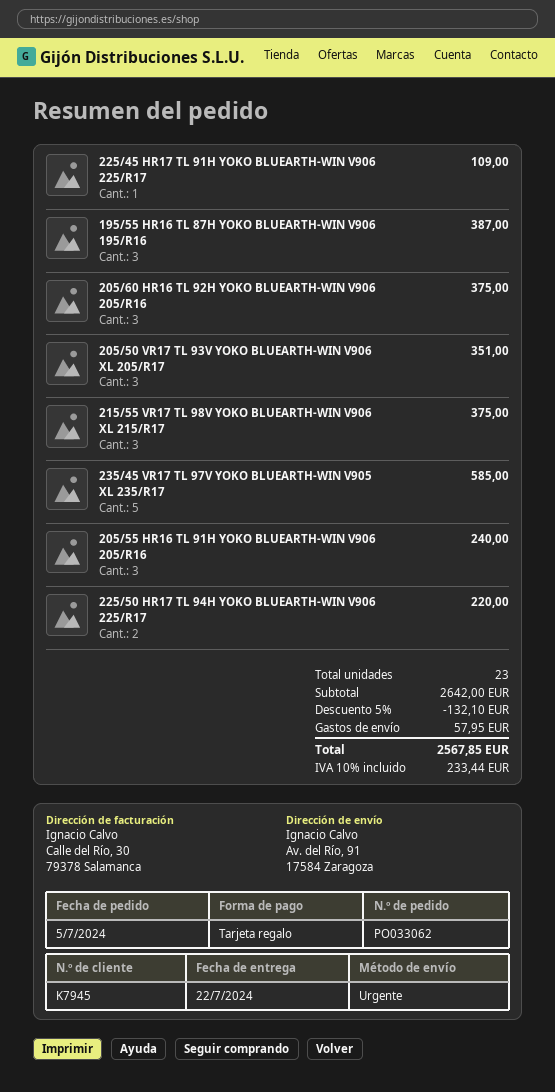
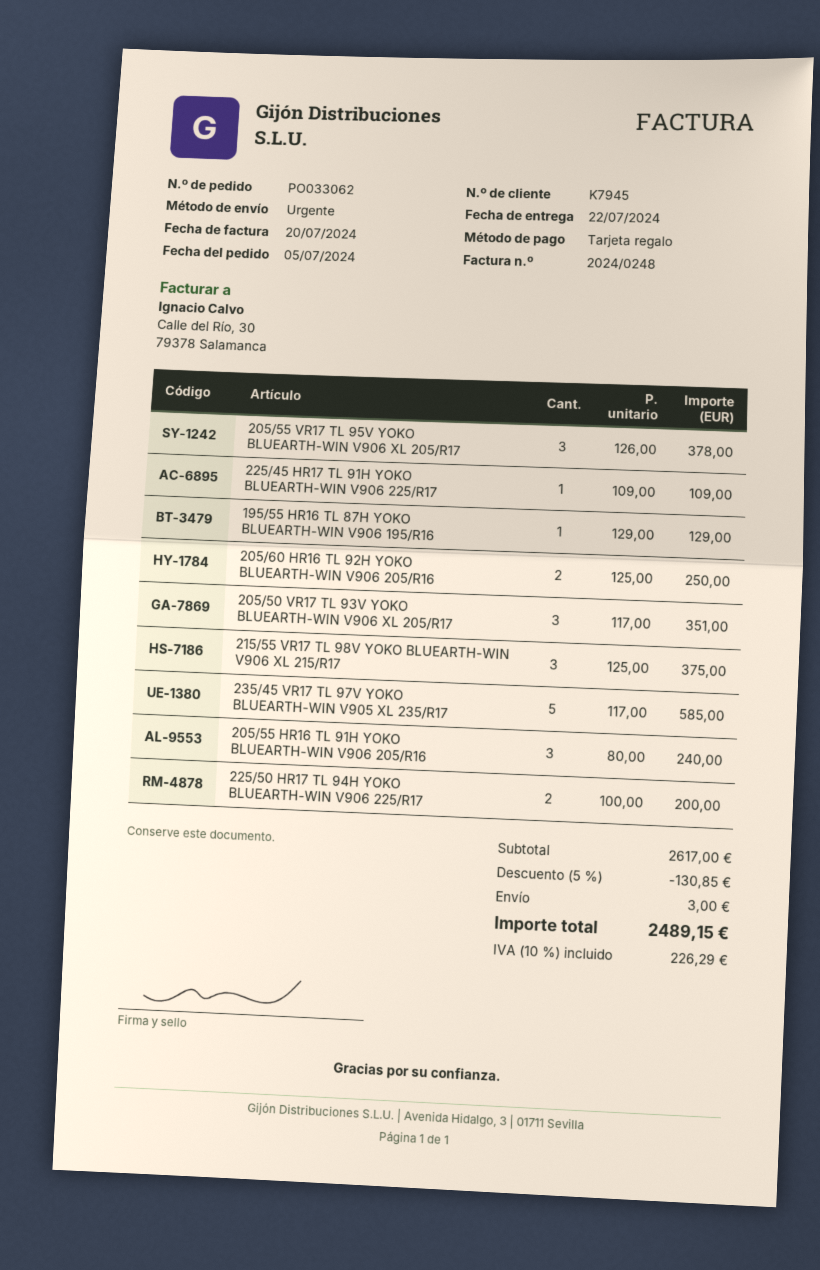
195/55 HR16 TL 87H YOKO BLUEARTH-WIN V906 195/R16: 3 for 387.00 -> 1 for 129.00
205/60 HR16 TL 92H YOKO BLUEARTH-WIN V906 205/R16: 3 for 375.00 -> 2 for 250.00
225/50 HR17 TL 94H YOKO BLUEARTH-WIN V906 225/R17: 2 for 220.00 -> 2 for 200.00
205/55 VR17 TL 95V YOKO BLUEARTH-WIN V906 XL 205/R17: none -> 3 for 378.00
subtotal: 2642.00 -> 2617.00
discount: 5% = 132.10 -> 5% = 130.85
shipping: 57.95 -> 3.00
tax: 10% = 233.44 -> 10% = 226.29
total: 2567.85 -> 2489.15

